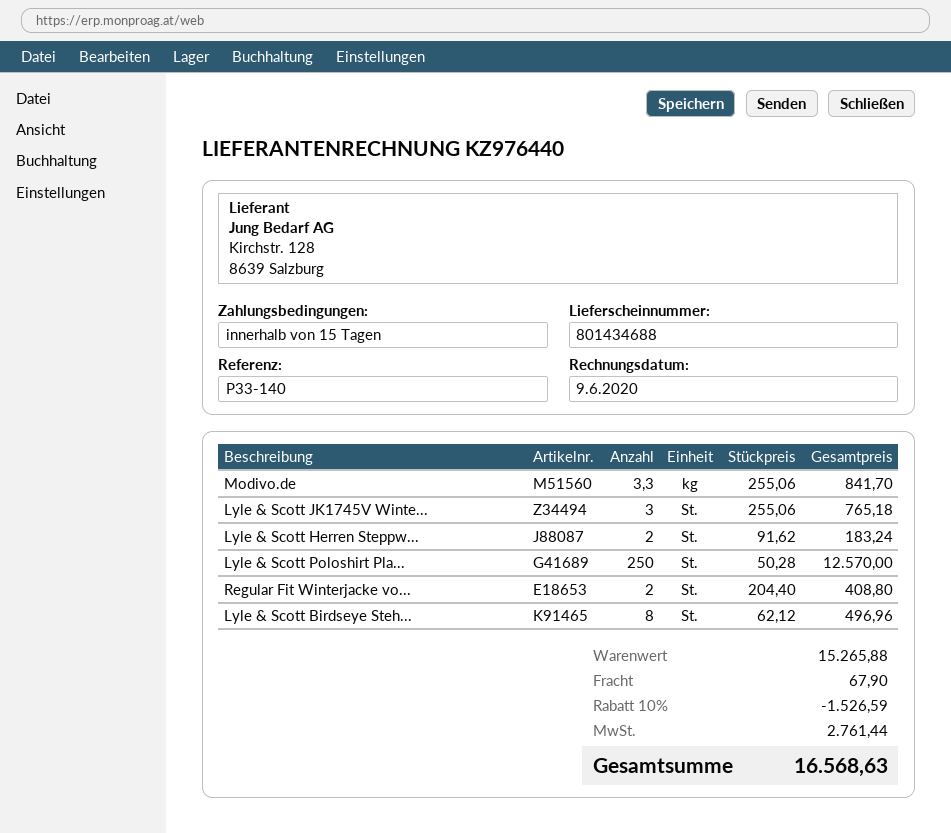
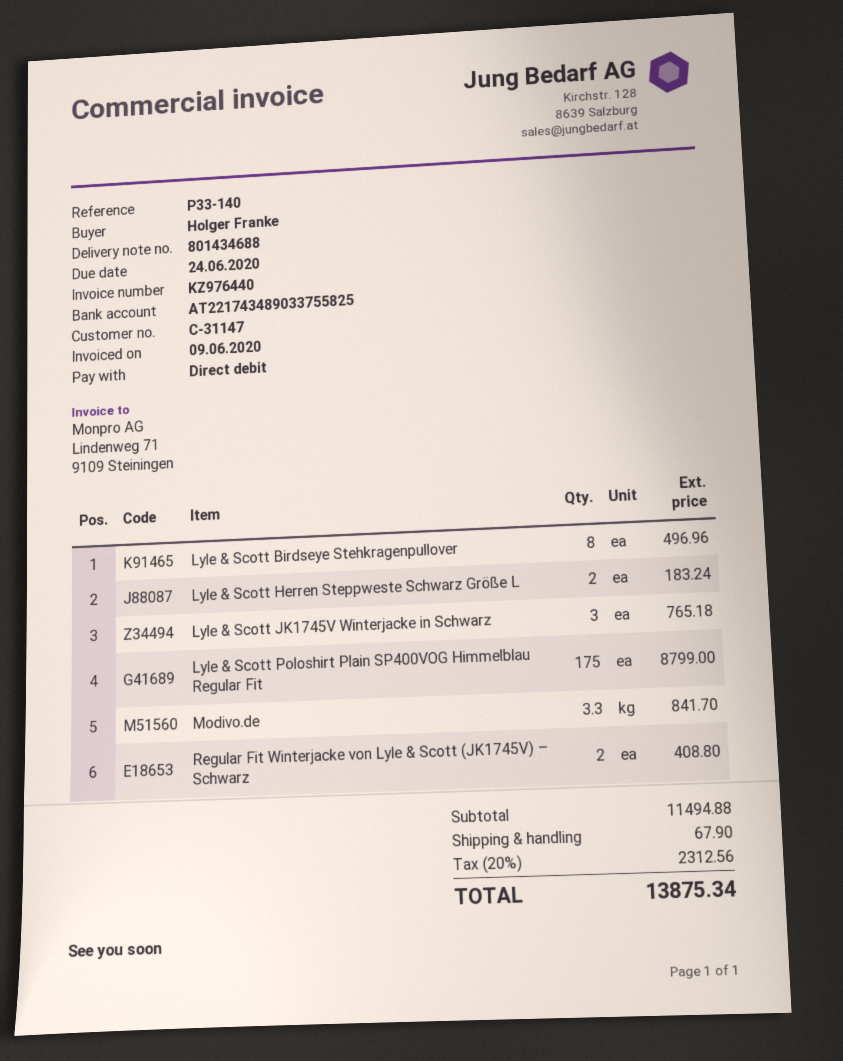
Lyle & Scott Poloshirt Pla...: 250 for 12570.00 -> 175 for 8799.00
subtotal: 15265.88 -> 11494.88
discount: 10% = 1526.59 -> none
tax: 2761.44 -> 2312.56
total: 16568.63 -> 13875.34

